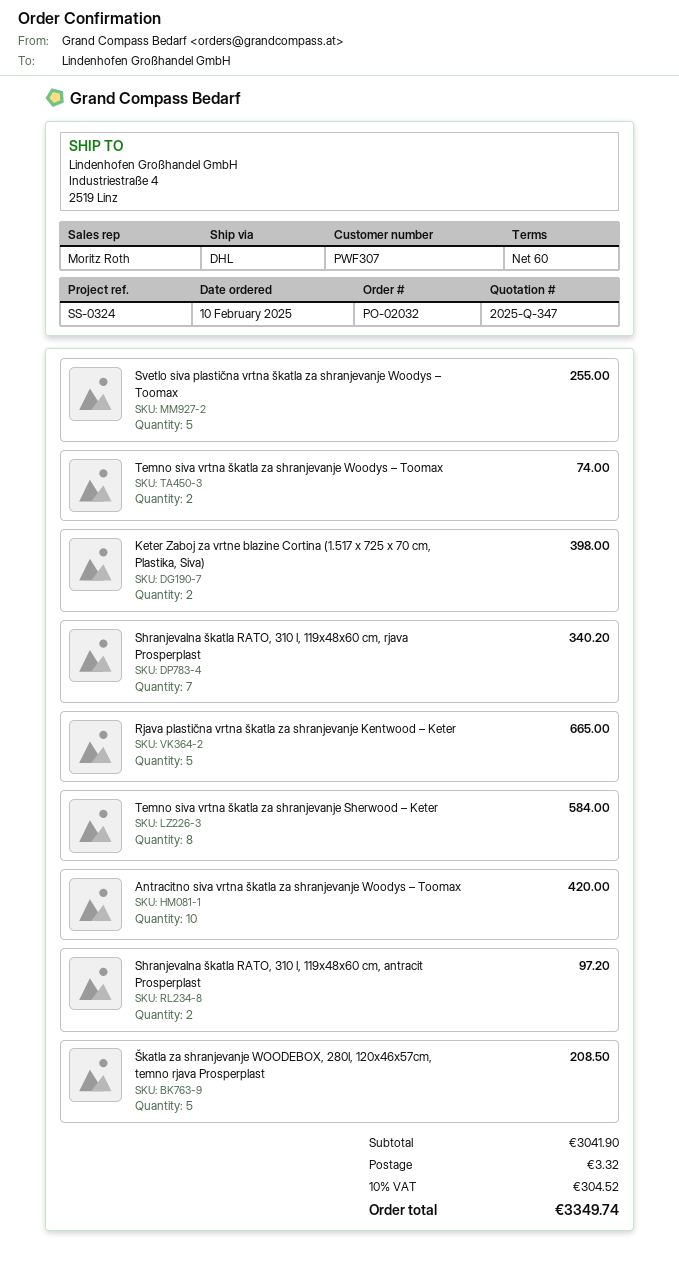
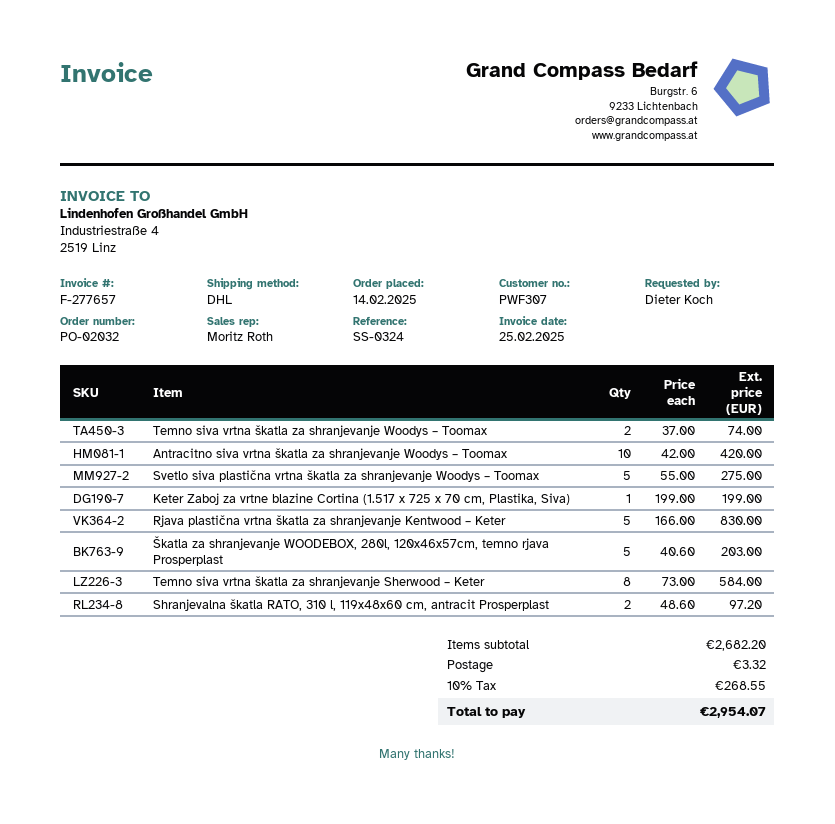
order date: 2025-02-10 -> 2025-02-14
Svetlo siva plastična vrtna škatla za shranjevanje Woodys – Toomax: 5 for 255.00 -> 5 for 275.00
Keter Zaboj za vrtne blazine Cortina (1.517 x 725 x 70 cm, Plastika, Siva): 2 for 398.00 -> 1 for 199.00
Shranjevalna škatla RATO, 310 l, 119x48x60 cm, rjava Prosperplast: 7 for 340.20 -> none
Rjava plastična vrtna škatla za shranjevanje Kentwood – Keter: 5 for 665.00 -> 5 for 830.00
Škatla za shranjevanje WOODEBOX, 280l, 120x46x57cm, temno rjava Prosperplast: 5 for 208.50 -> 5 for 203.00
subtotal: 3041.90 -> 2682.20
tax: 10% = 304.52 -> 10% = 268.55
total: 3349.74 -> 2954.07

